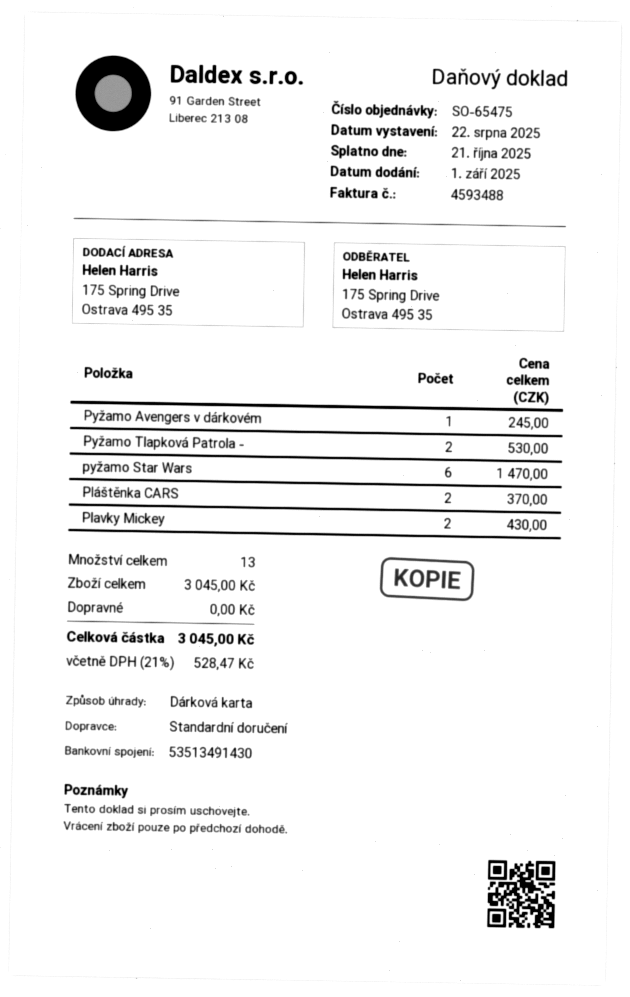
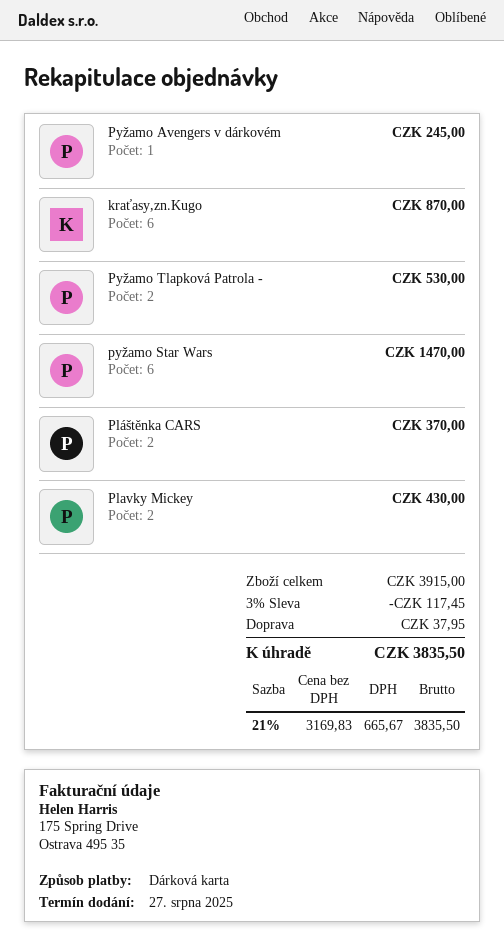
delivery date: 2025-09-01 -> 2025-08-27
kraťasy,zn.Kugo: none -> 6 for 870.00
subtotal: 3045.00 -> 3915.00
discount: none -> 3% = 117.45
shipping: 0.00 -> 37.95
tax: 21% = 528.47 -> 21% = 665.67
total: 3045.00 -> 3835.50

